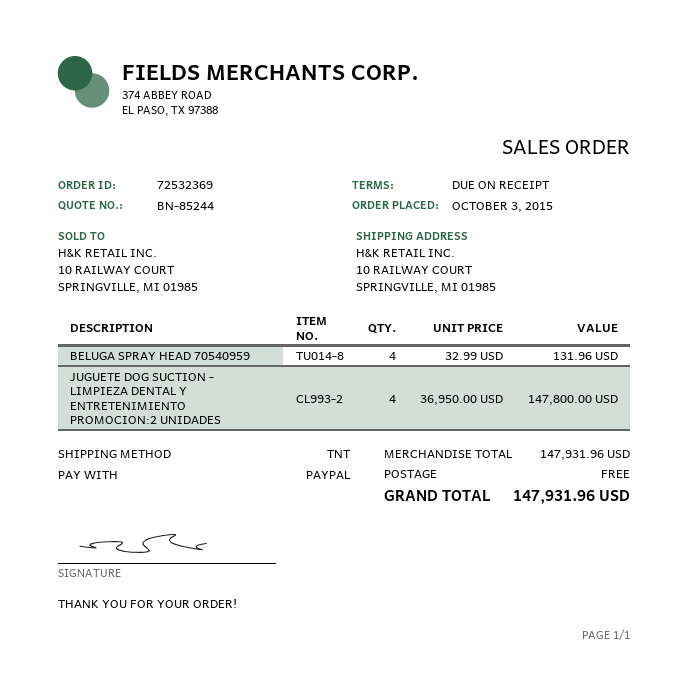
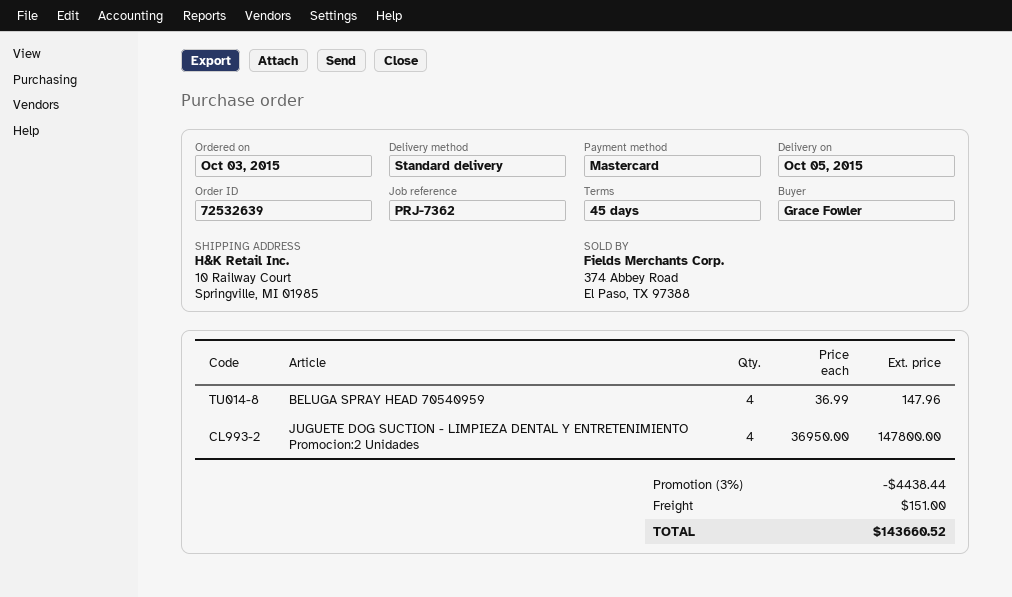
order number: 72532369 -> 72532639
payment terms: on receipt -> 45 days
payment method: PayPal -> Mastercard
shipping method: TNT -> standard
BELUGA SPRAY HEAD 70540959: 4 x 32.99 = 131.96 -> 4 x 36.99 = 147.96
discount: none -> 3% = 4438.44
shipping: 0.00 -> 151.00
total: 147931.96 -> 143660.52

